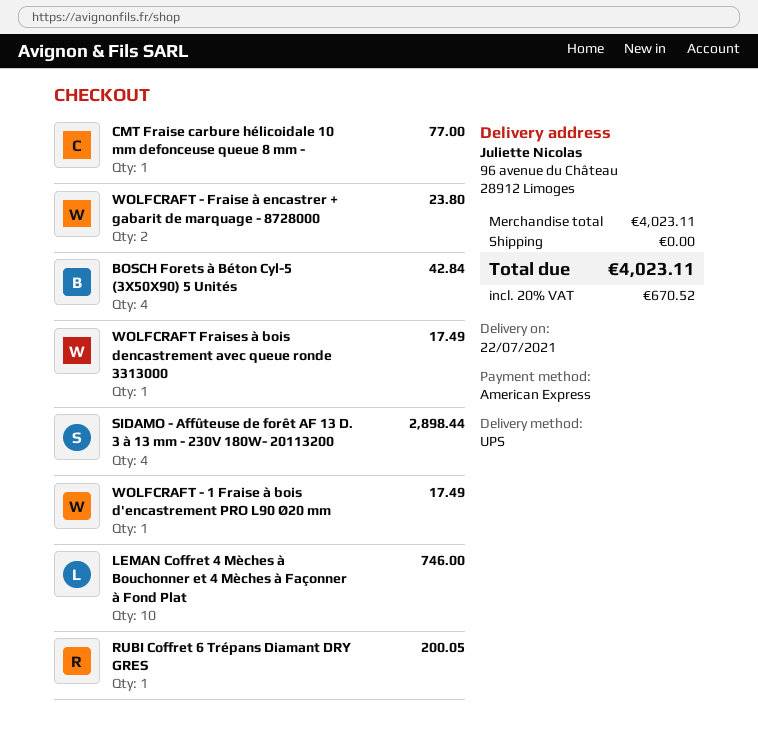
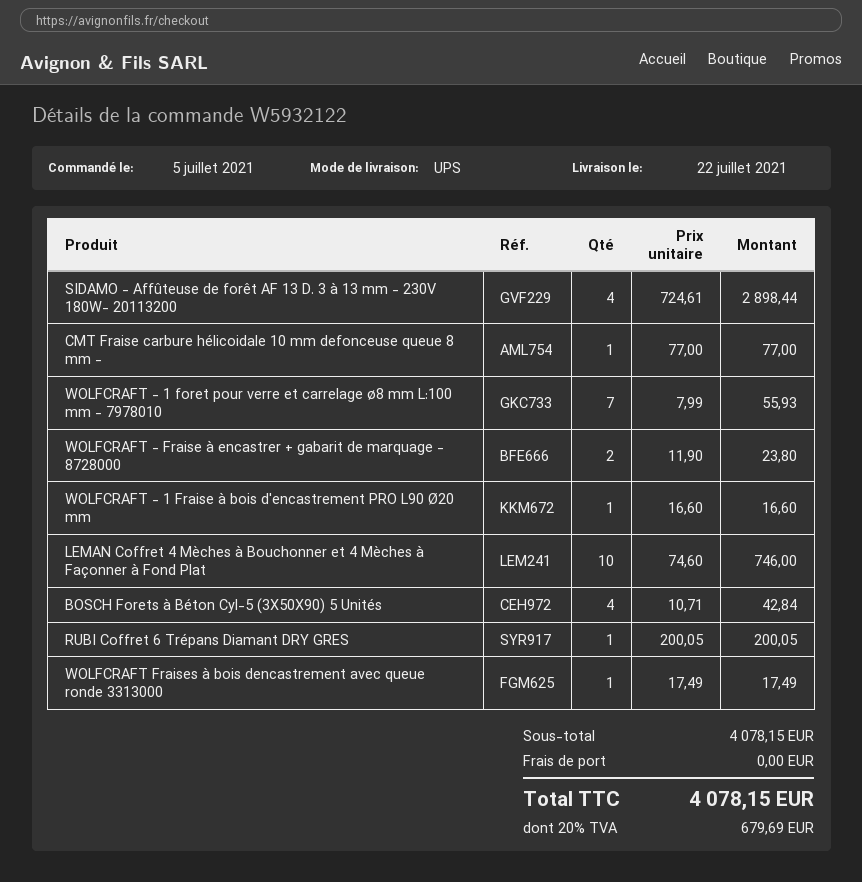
WOLFCRAFT - 1 Fraise à bois d'encastrement PRO L90 Ø20 mm: 1 for 17.49 -> 1 for 16.60
WOLFCRAFT - 1 foret pour verre et carrelage ø8 mm L:100 mm - 7978010: none -> 7 for 55.93
subtotal: 4023.11 -> 4078.15
tax: 20% = 670.52 -> 20% = 679.69
total: 4023.11 -> 4078.15

